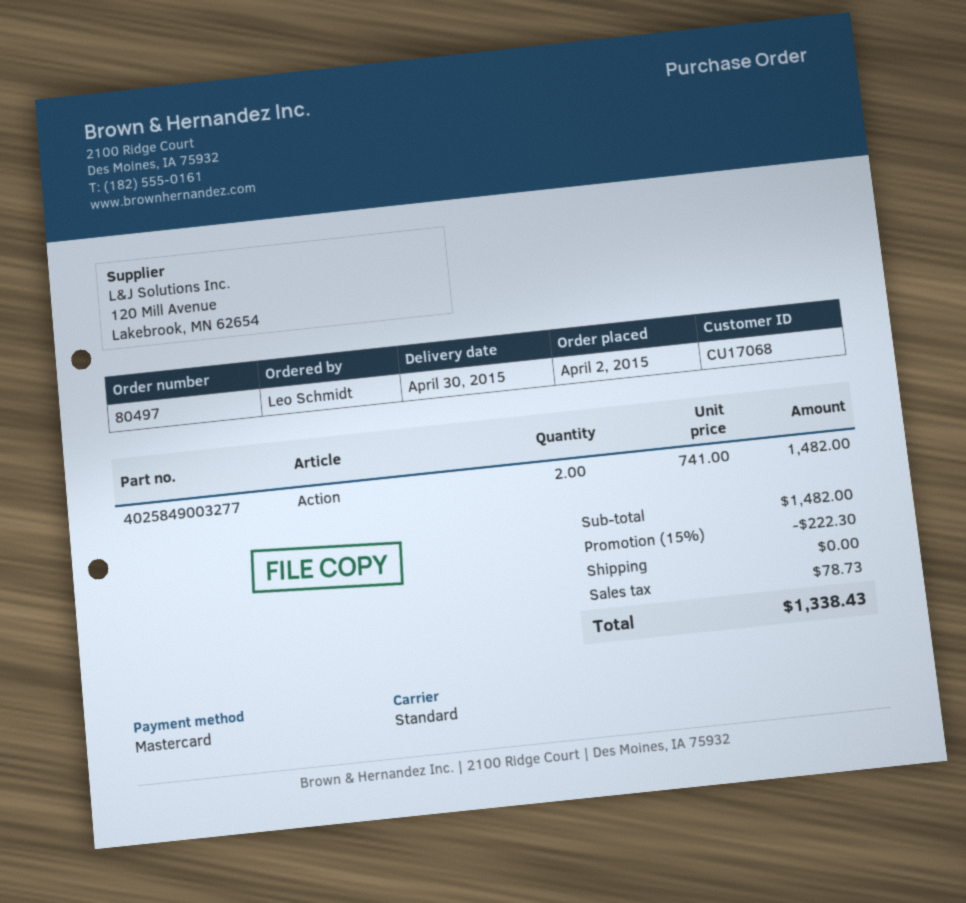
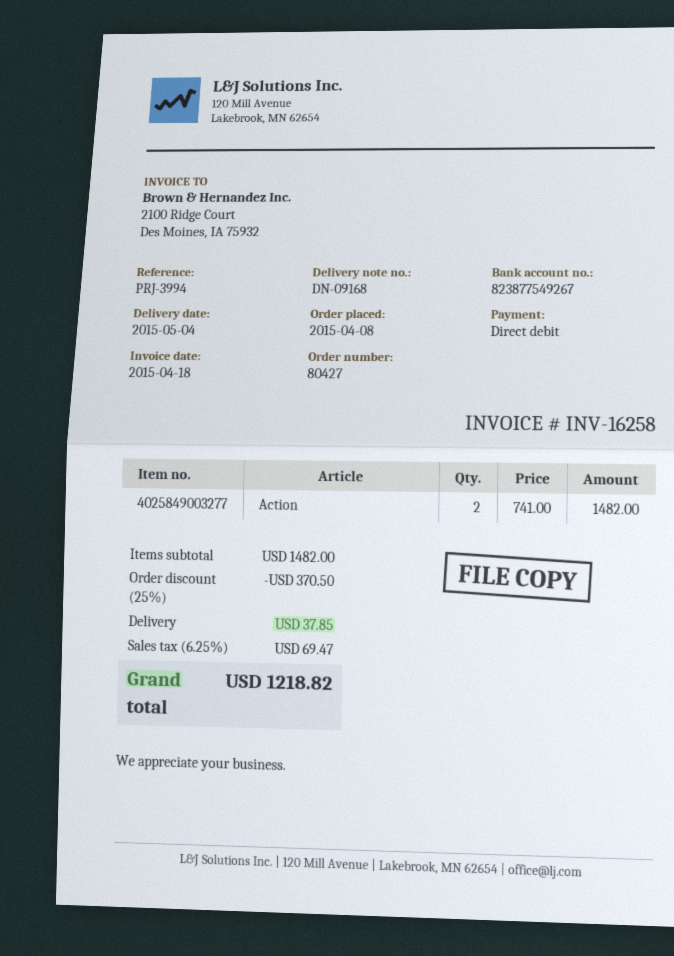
order number: 80497 -> 80427
order date: 2015-04-02 -> 2015-04-08
delivery date: 2015-04-30 -> 2015-05-04
payment method: Mastercard -> direct debit
discount: 15% = 222.30 -> 25% = 370.50
shipping: 0.00 -> 37.85
tax: 78.73 -> 69.47
total: 1338.43 -> 1218.82

